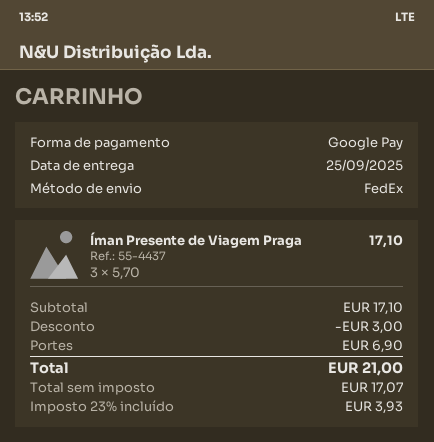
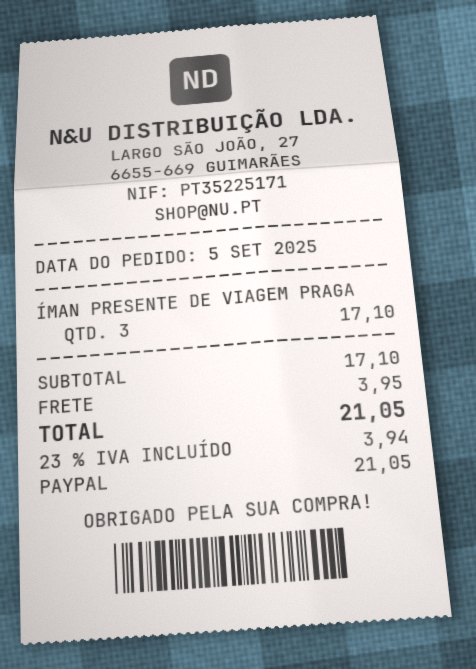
payment method: Google Pay -> PayPal
discount: 3.00 -> none
shipping: 6.90 -> 3.95
tax: 23% = 3.93 -> 23% = 3.94
total: 21.00 -> 21.05

